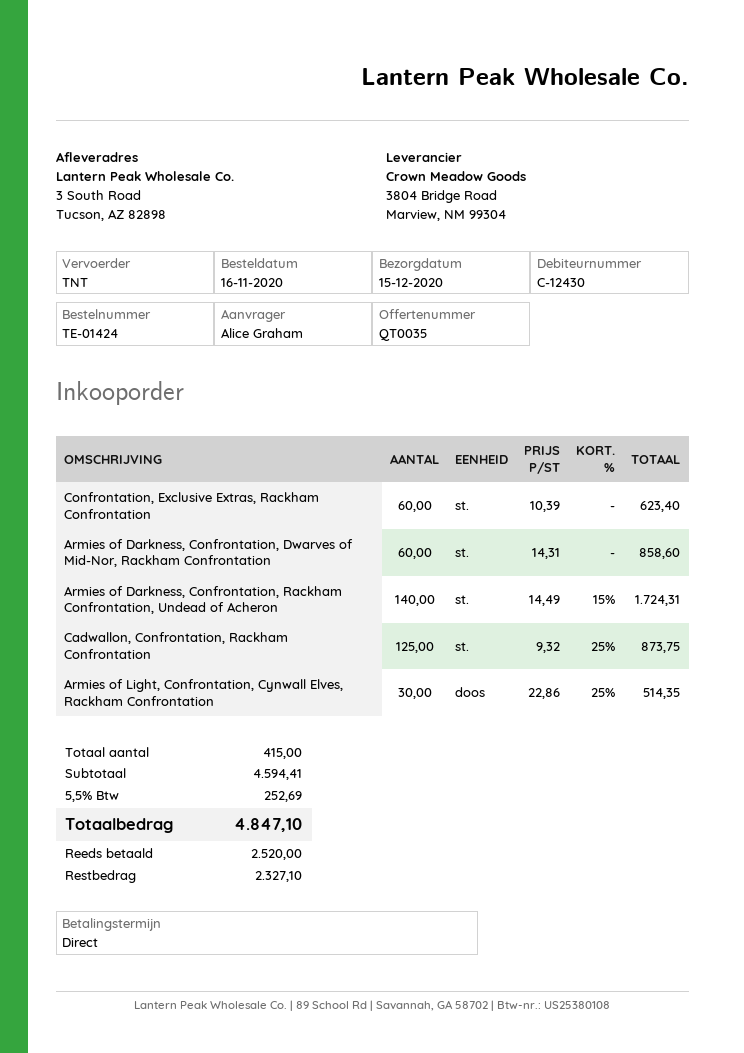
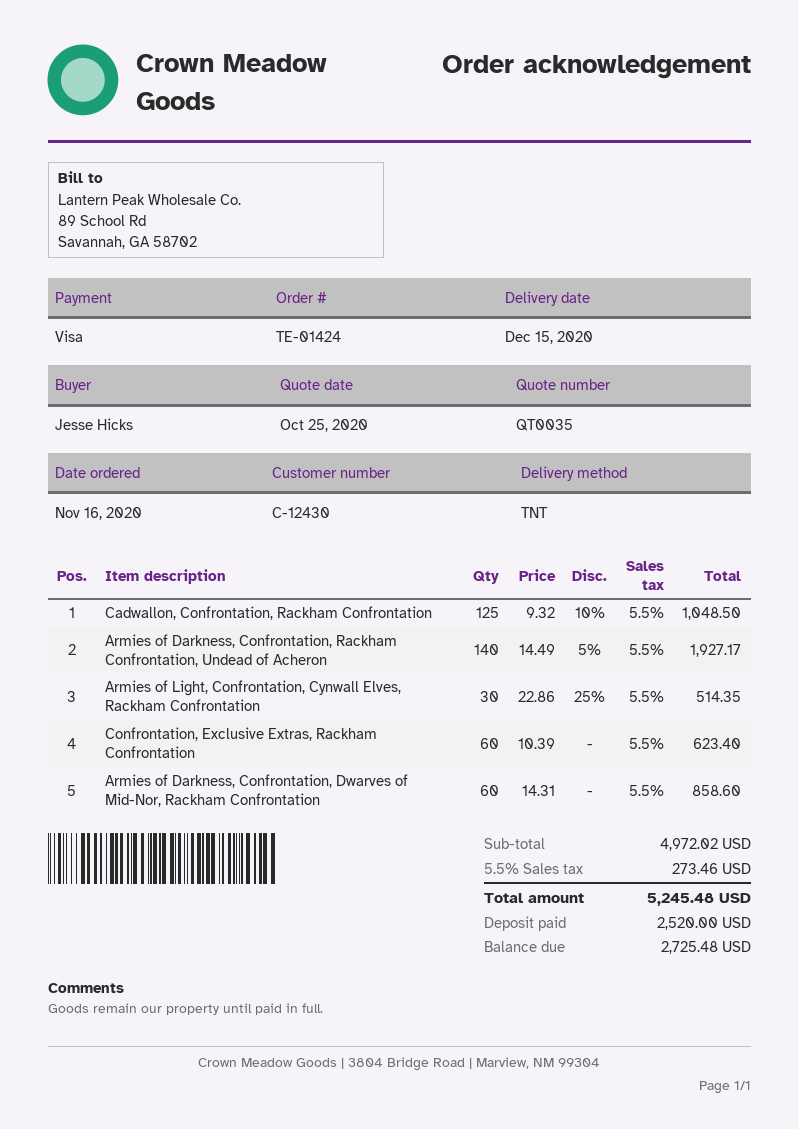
ordered by: Alice Graham -> Jesse Hicks
Armies of Darkness, Confrontation, Rackham Confrontation, Undead of Acheron: 140 x 14.49 - 15% = 1724.31 -> 140 x 14.49 - 5% = 1927.17
Cadwallon, Confrontation, Rackham Confrontation: 125 x 9.32 - 25% = 873.75 -> 125 x 9.32 - 10% = 1048.50
subtotal: 4594.41 -> 4972.02
tax: 5.5% = 252.69 -> 5.5% = 273.46
total: 4847.10 -> 5245.48
balance: 2327.10 -> 2725.48

